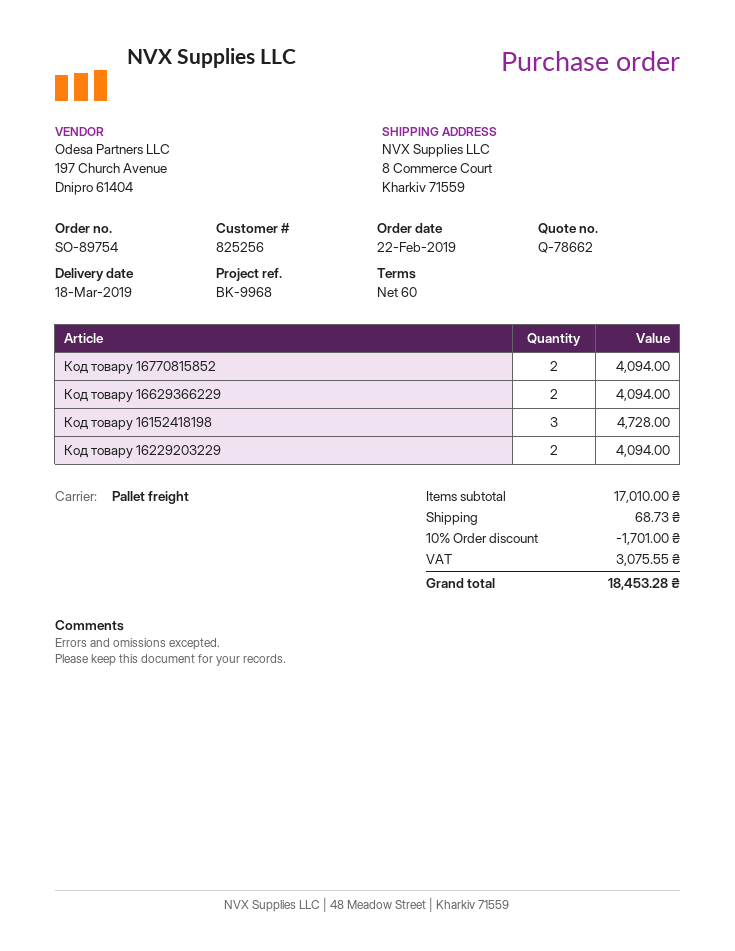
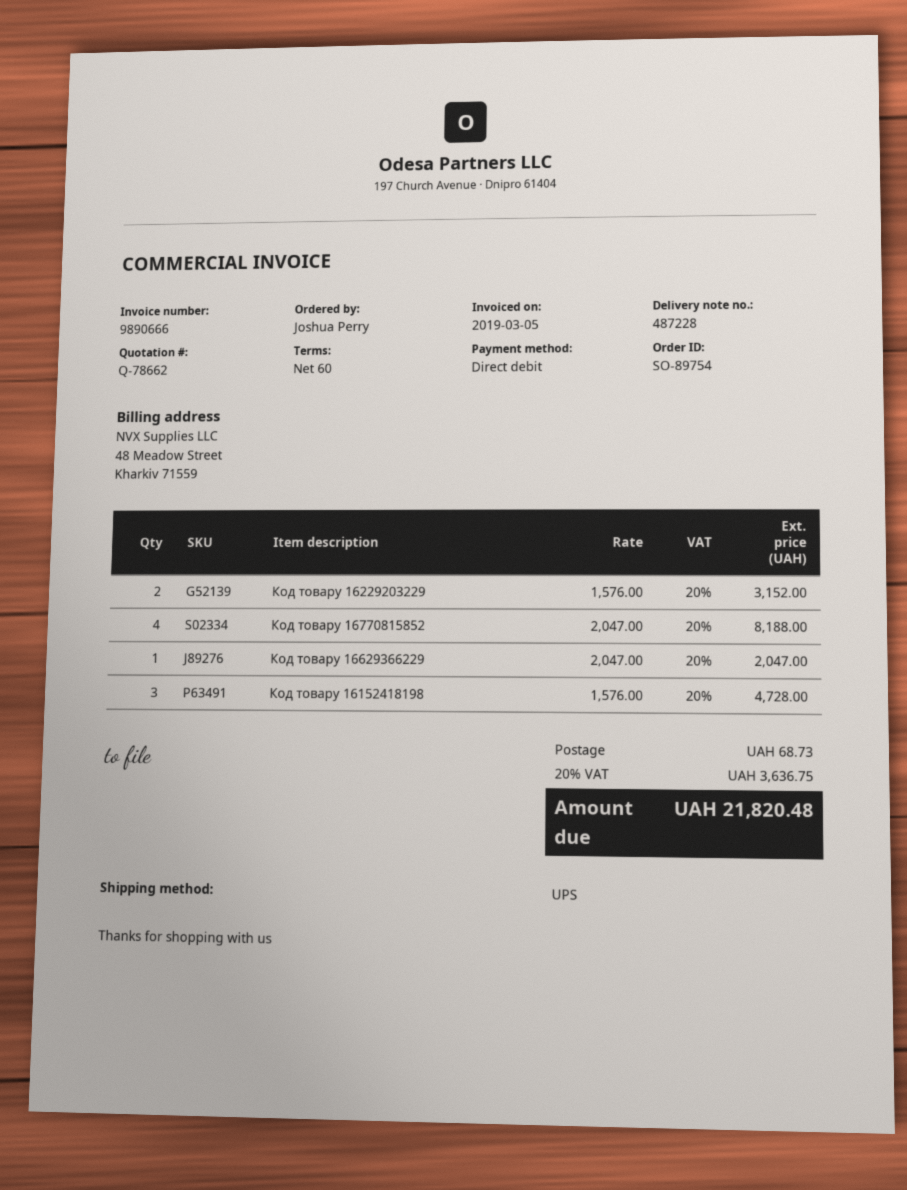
shipping method: pallet freight -> UPS
Код товару 16770815852: 2 for 4094.00 -> 4 for 8188.00
Код товару 16629366229: 2 for 4094.00 -> 1 for 2047.00
Код товару 16229203229: 2 for 4094.00 -> 2 for 3152.00
discount: 10% = 1701.00 -> none
tax: 3075.55 -> 3636.75
total: 18453.28 -> 21820.48

